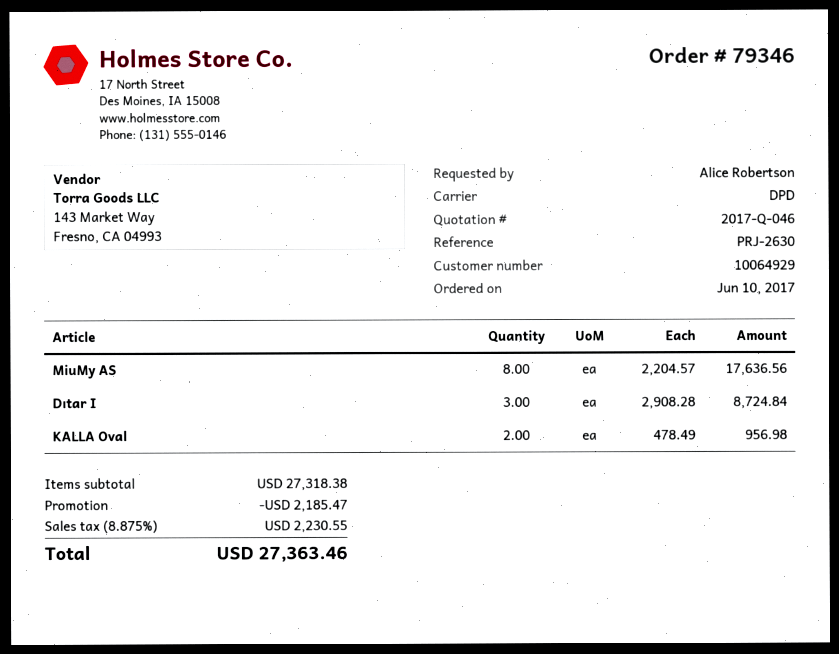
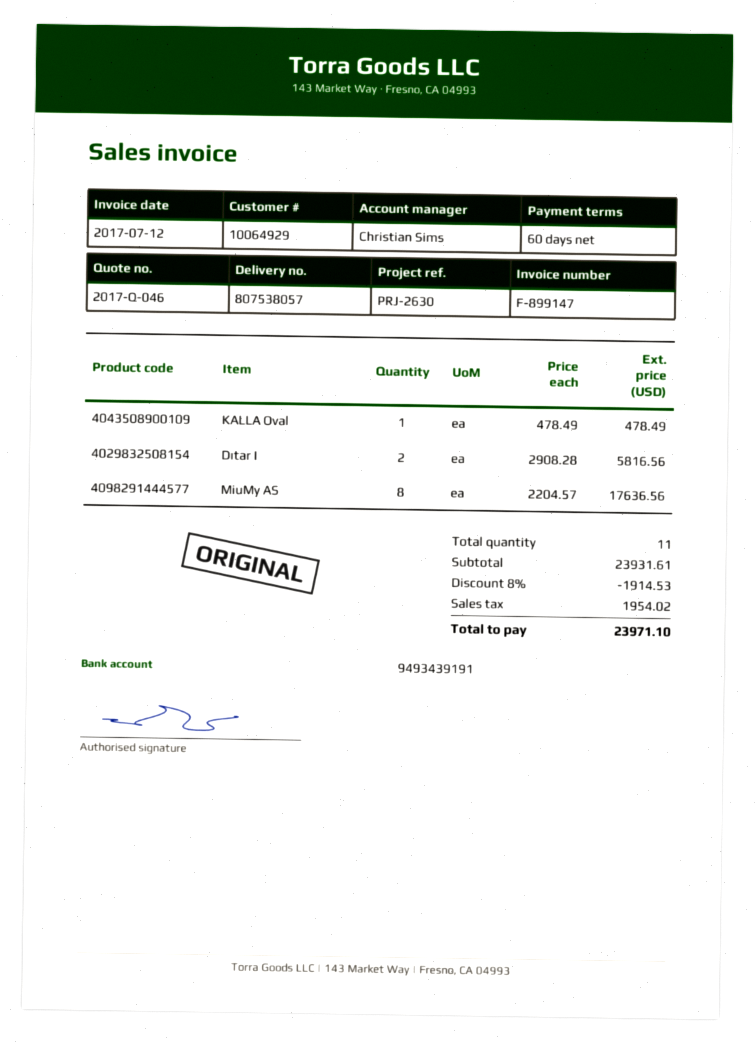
Dıtar I: 3 x 2908.28 = 8724.84 -> 2 x 2908.28 = 5816.56
KALLA Oval: 2 x 478.49 = 956.98 -> 1 x 478.49 = 478.49
subtotal: 27318.38 -> 23931.61
discount: 2185.47 -> 1914.53
tax: 2230.55 -> 1954.02
total: 27363.46 -> 23971.10

